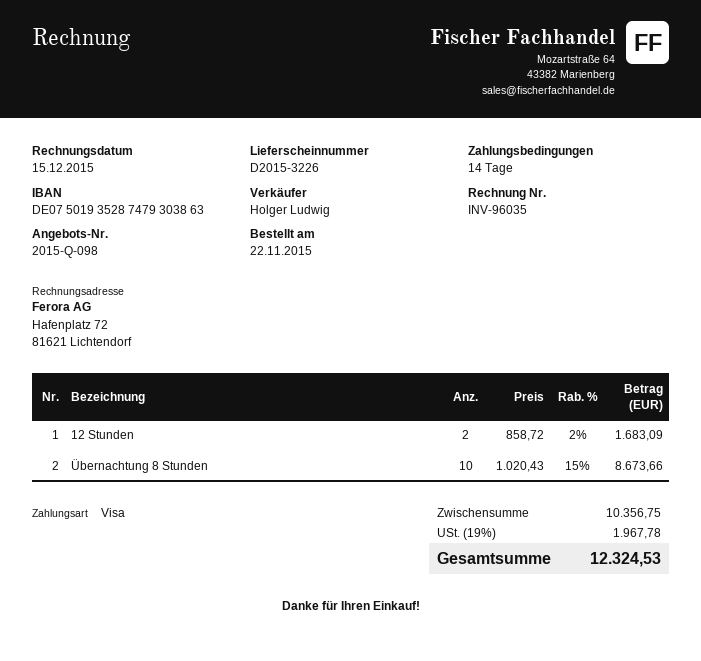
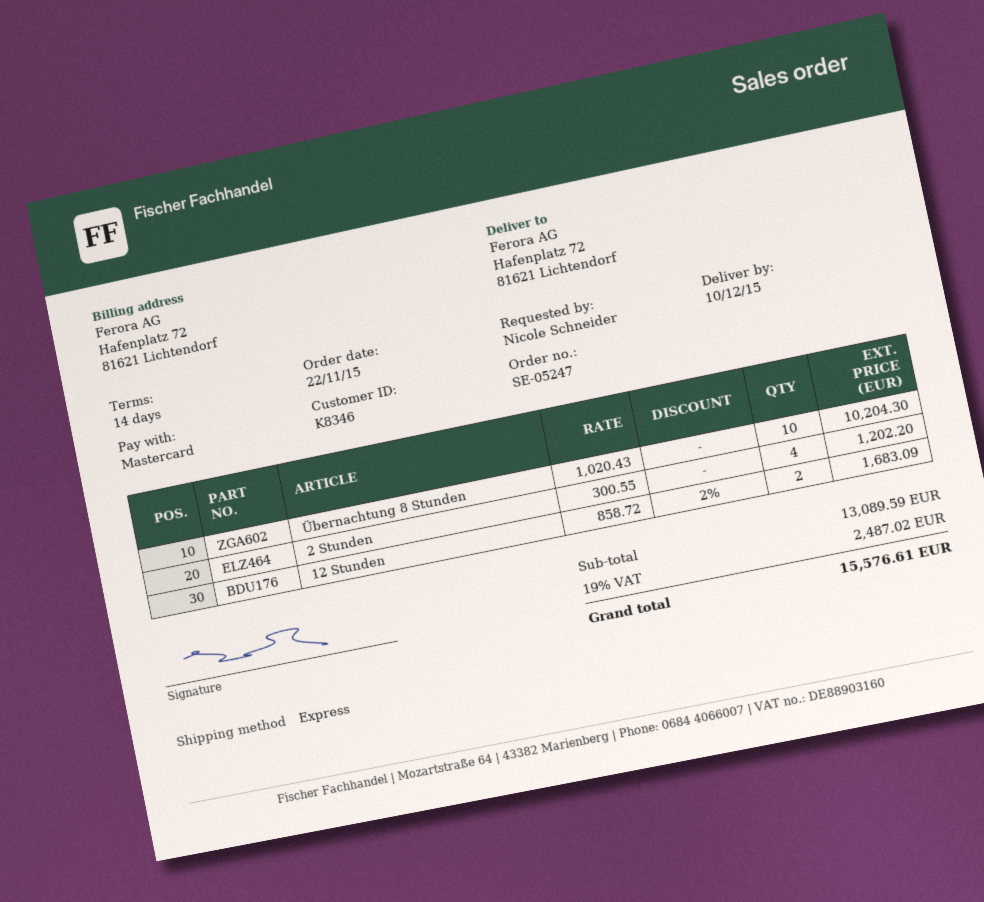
payment method: Visa -> Mastercard
Übernachtung 8 Stunden: 10 x 1020.43 - 15% = 8673.66 -> 10 x 1020.43 = 10204.30
2 Stunden: none -> 4 x 300.55 = 1202.20
subtotal: 10356.75 -> 13089.59
tax: 19% = 1967.78 -> 19% = 2487.02
total: 12324.53 -> 15576.61

